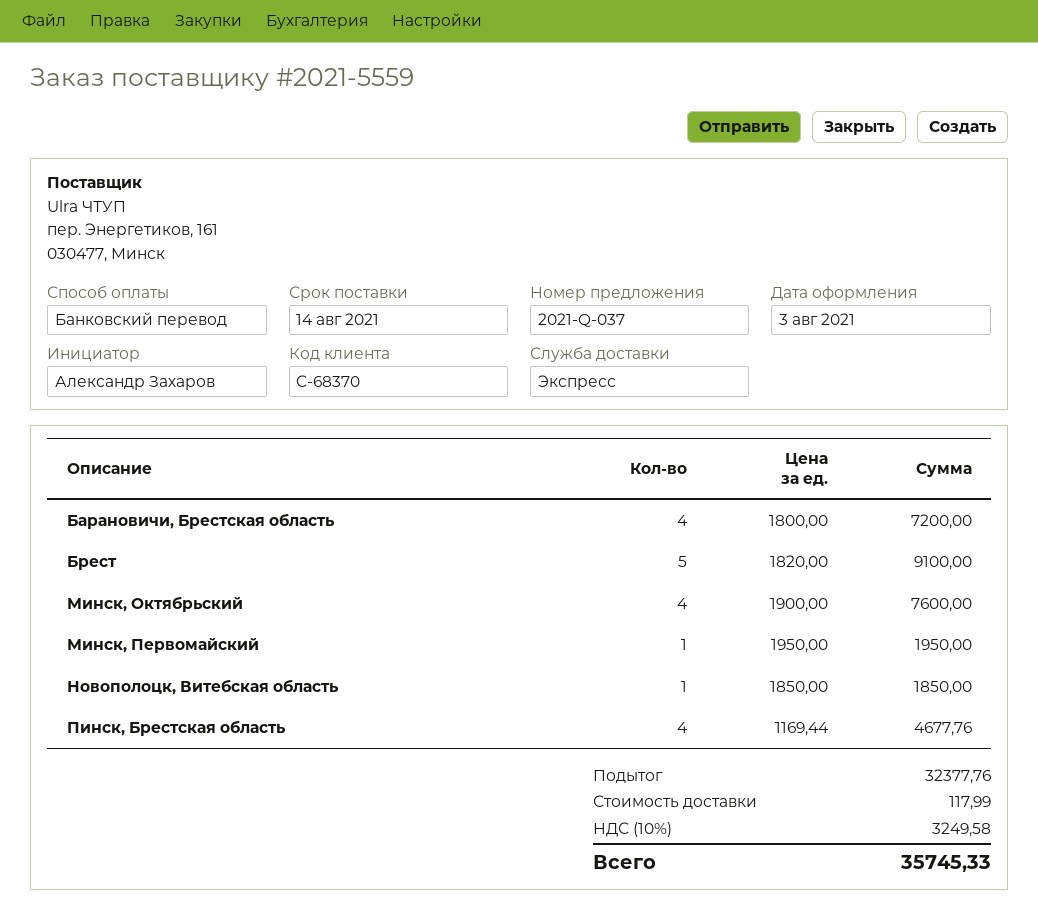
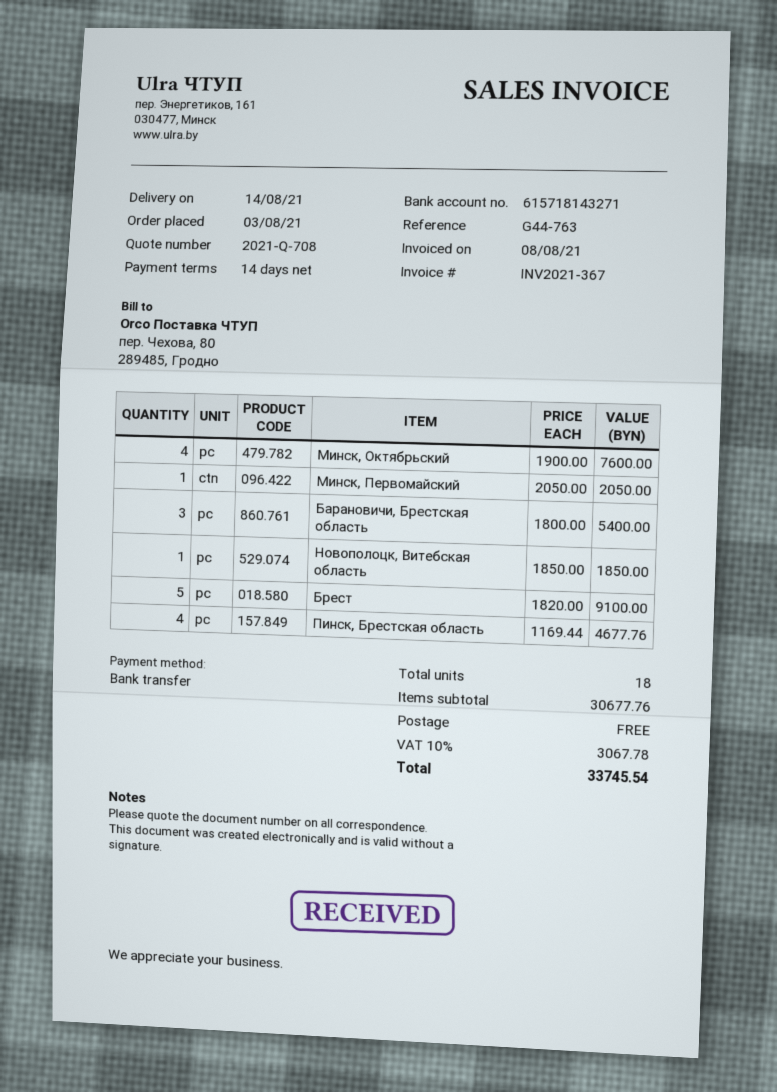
quote number: 2021-Q-037 -> 2021-Q-708
Барановичи, Брестская область: 4 x 1800.00 = 7200.00 -> 3 x 1800.00 = 5400.00
Минск, Первомайский: 1 x 1950.00 = 1950.00 -> 1 x 2050.00 = 2050.00
subtotal: 32377.76 -> 30677.76
shipping: 117.99 -> 0.00
tax: 10% = 3249.58 -> 10% = 3067.78
total: 35745.33 -> 33745.54

